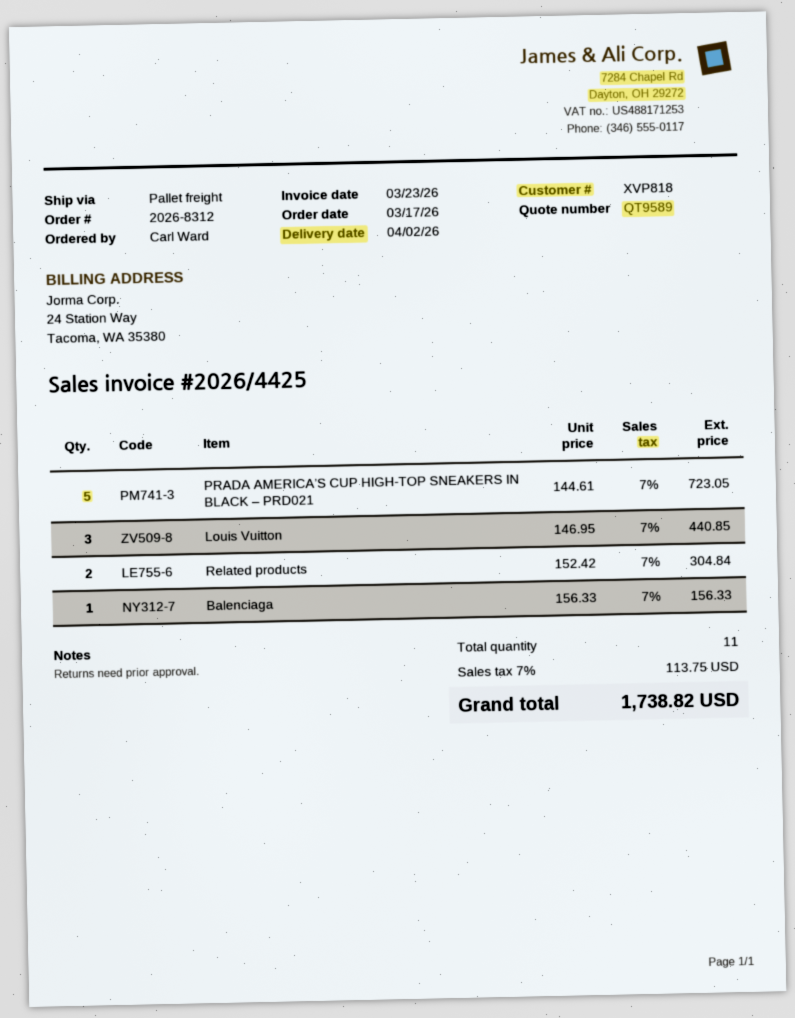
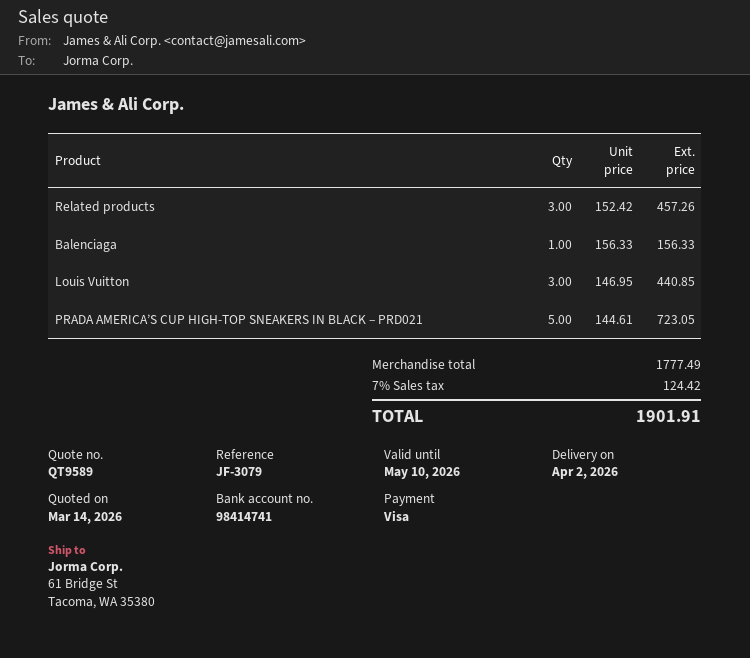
Related products: 2 x 152.42 = 304.84 -> 3 x 152.42 = 457.26
tax: 7% = 113.75 -> 7% = 124.42
total: 1738.82 -> 1901.91

